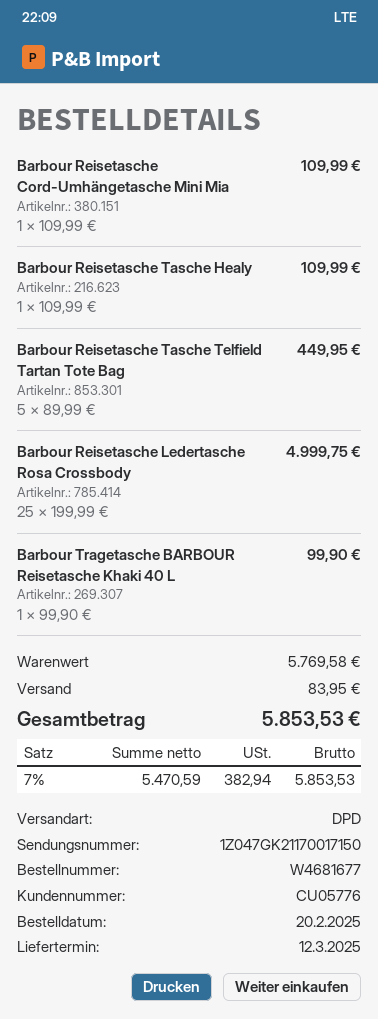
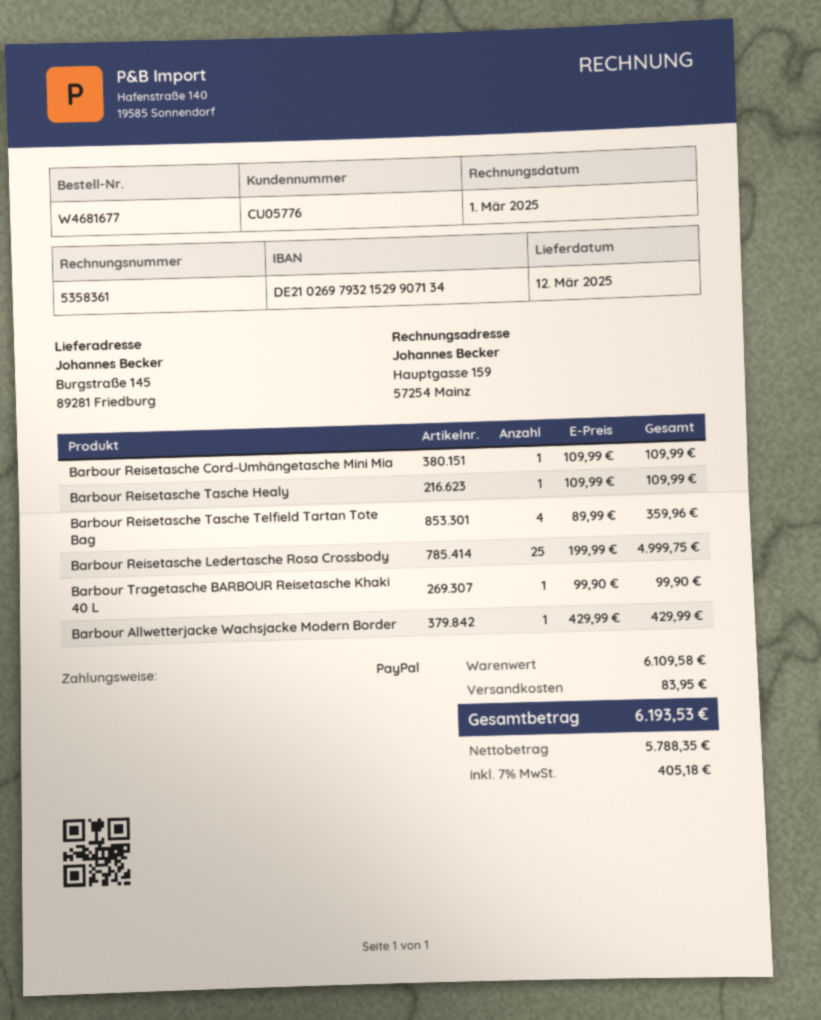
Barbour Reisetasche Tasche Telfield Tartan Tote Bag: 5 x 89.99 = 449.95 -> 4 x 89.99 = 359.96
Barbour Allwetterjacke Wachsjacke Modern Border: none -> 1 x 429.99 = 429.99
subtotal: 5769.58 -> 6109.58
net: 5470.59 -> 5788.35
tax: 7% = 382.94 -> 7% = 405.18
total: 5853.53 -> 6193.53

